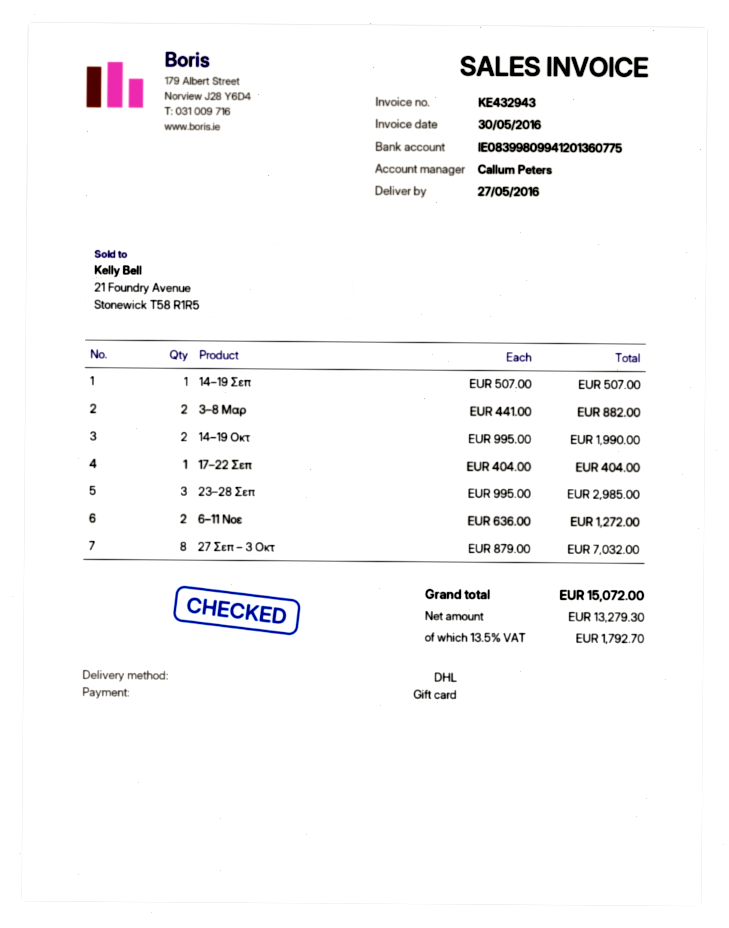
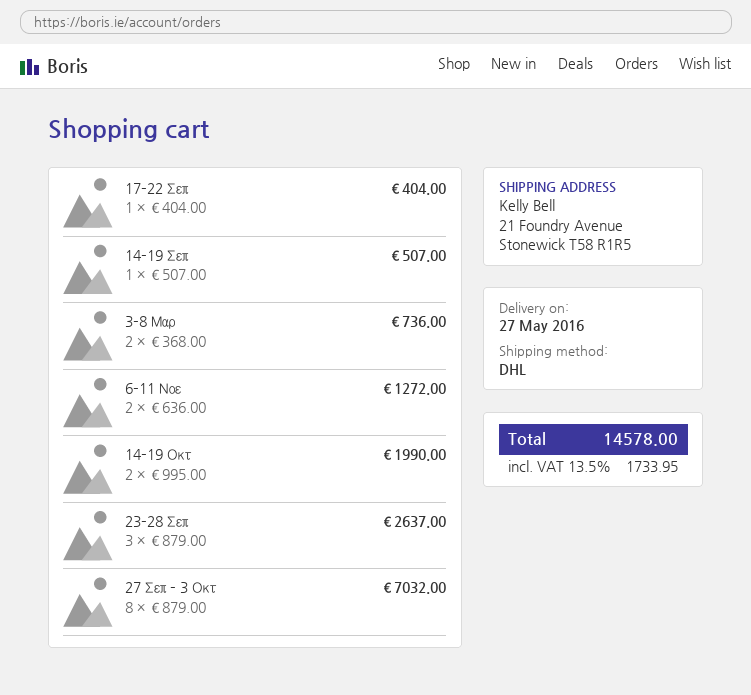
3–8 Μαρ: 2 x 441.00 = 882.00 -> 2 x 368.00 = 736.00
23–28 Σεπ: 3 x 995.00 = 2985.00 -> 3 x 879.00 = 2637.00
tax: 13.5% = 1792.70 -> 13.5% = 1733.95
total: 15072.00 -> 14578.00

